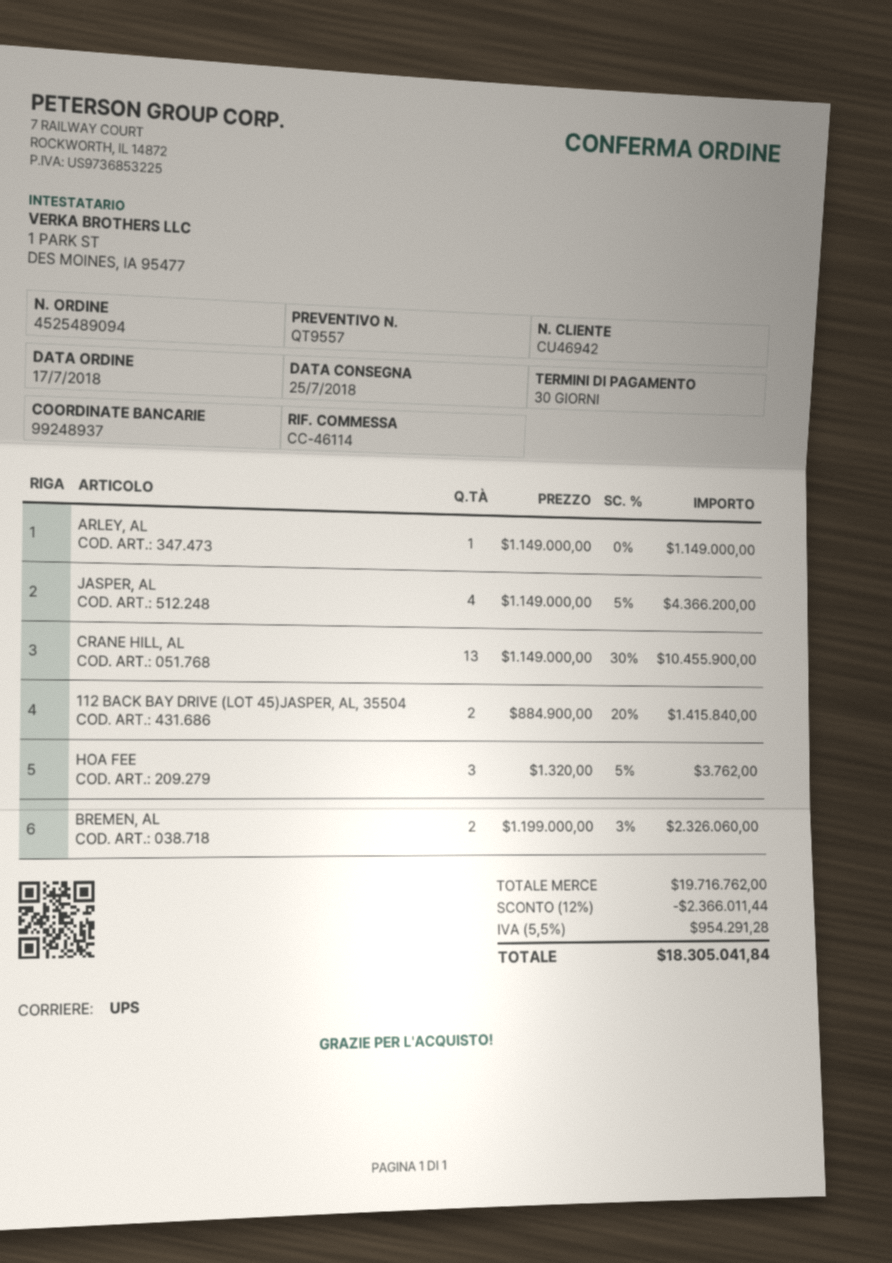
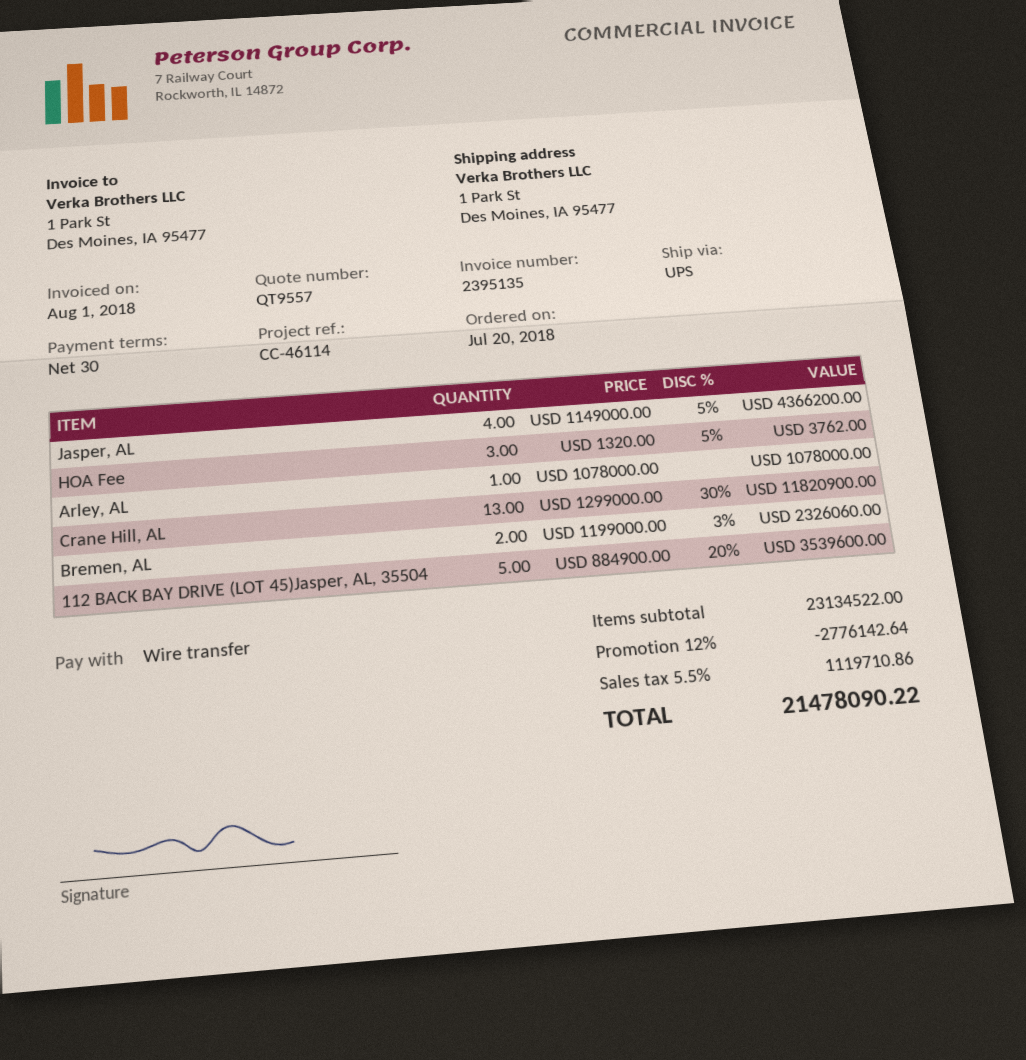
order date: 2018-07-17 -> 2018-07-20
ARLEY, AL: 1 x 1149000.00 = 1149000.00 -> 1 x 1078000.00 = 1078000.00
CRANE HILL, AL: 13 x 1149000.00 - 30% = 10455900.00 -> 13 x 1299000.00 - 30% = 11820900.00
112 BACK BAY DRIVE (LOT 45)JASPER, AL, 35504: 2 x 884900.00 - 20% = 1415840.00 -> 5 x 884900.00 - 20% = 3539600.00
subtotal: 19716762.00 -> 23134522.00
discount: 12% = 2366011.44 -> 12% = 2776142.64
tax: 5.5% = 954291.28 -> 5.5% = 1119710.86
total: 18305041.84 -> 21478090.22

